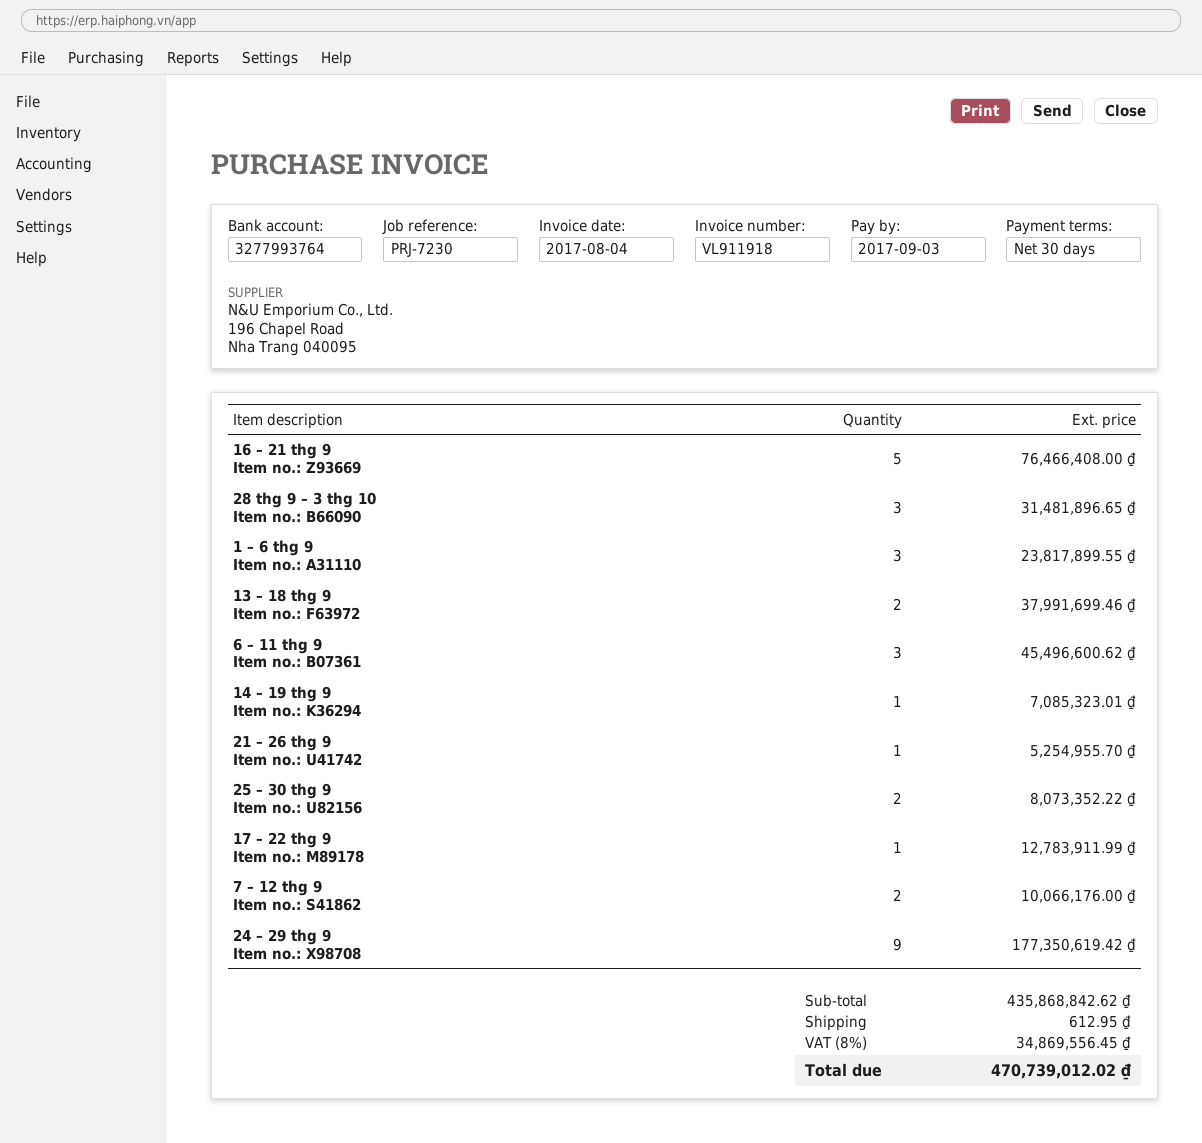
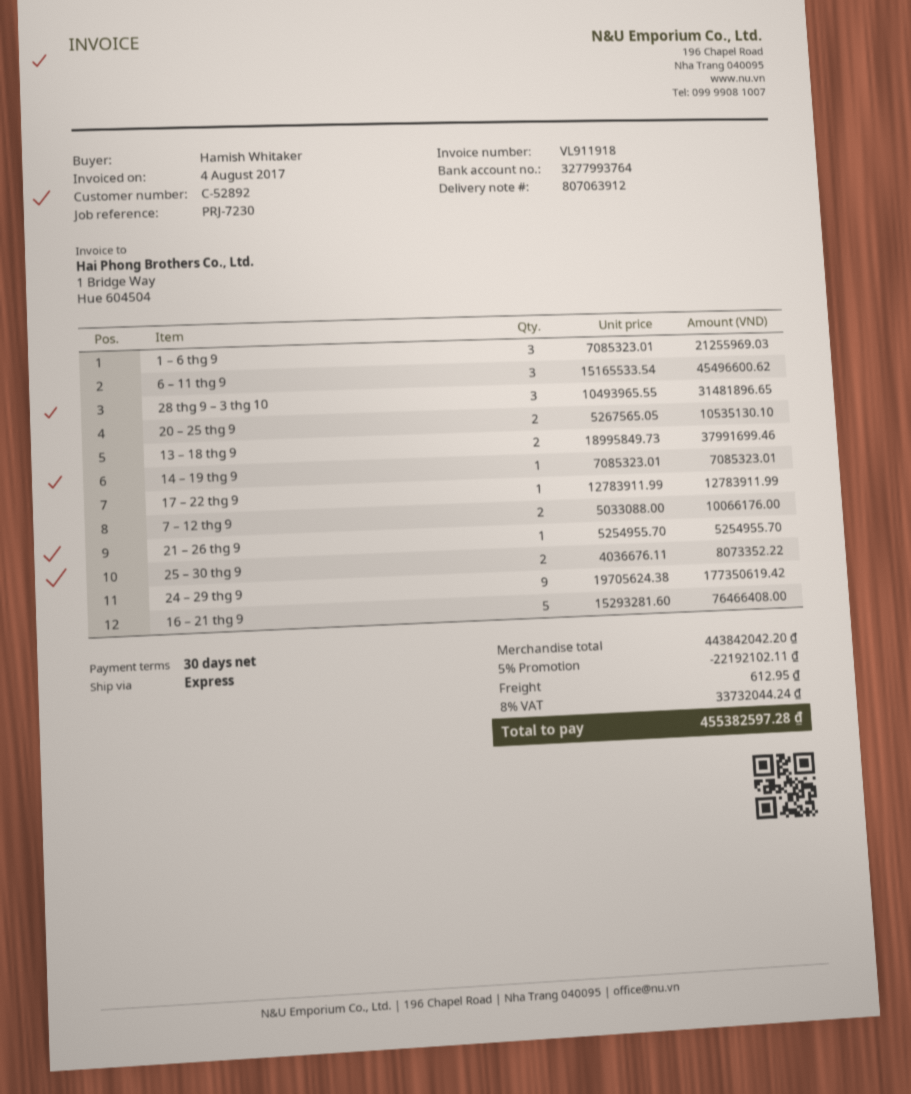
1 – 6 thg 9: 3 for 23817899.55 -> 3 for 21255969.03
20 – 25 thg 9: none -> 2 for 10535130.10
subtotal: 435868842.62 -> 443842042.20
discount: none -> 5% = 22192102.11
tax: 8% = 34869556.45 -> 8% = 33732044.24
total: 470739012.02 -> 455382597.28

